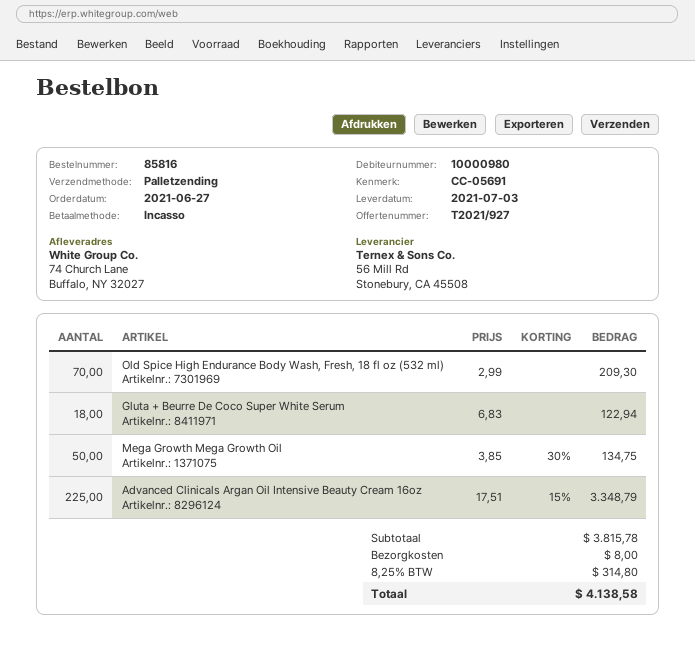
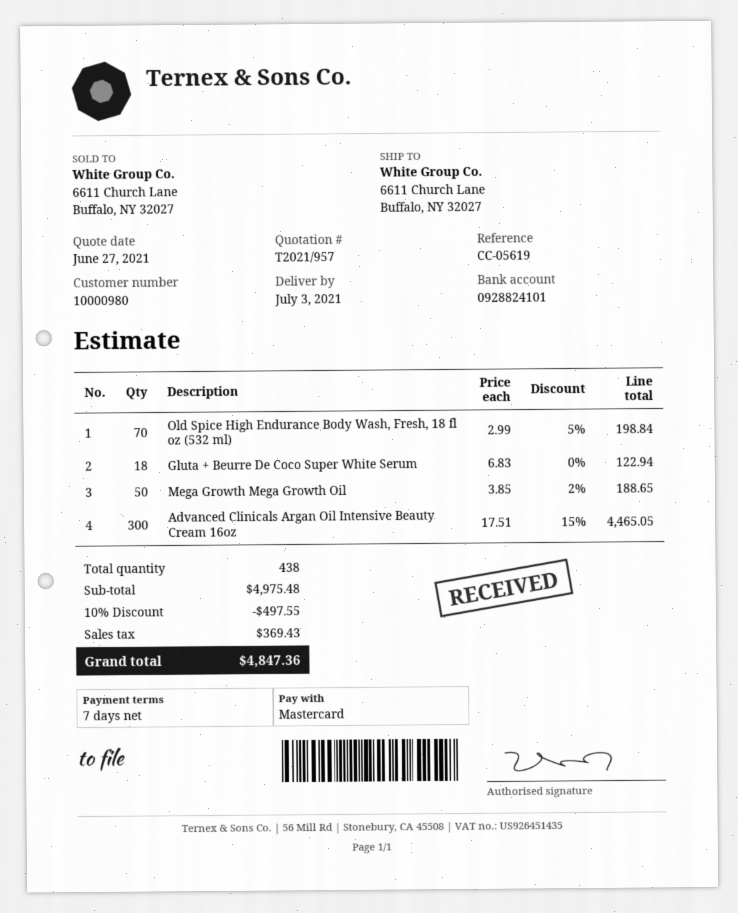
quote number: T2021/927 -> T2021/957
reference: CC-05691 -> CC-05619
payment method: direct debit -> Mastercard
ship to: 74 Church Lane, Buffalo, NY 32027 -> 6611 Church Lane, Buffalo, NY 32027
Old Spice High Endurance Body Wash, Fresh, 18 fl oz (532 ml): 70 x 2.99 = 209.30 -> 70 x 2.99 - 5% = 198.84
Mega Growth Mega Growth Oil: 50 x 3.85 - 30% = 134.75 -> 50 x 3.85 - 2% = 188.65
Advanced Clinicals Argan Oil Intensive Beauty Cream 16oz: 225 x 17.51 - 15% = 3348.79 -> 300 x 17.51 - 15% = 4465.05
subtotal: 3815.78 -> 4975.48
discount: none -> 10% = 497.55
shipping: 8.00 -> none
tax: 314.80 -> 369.43
total: 4138.58 -> 4847.36

